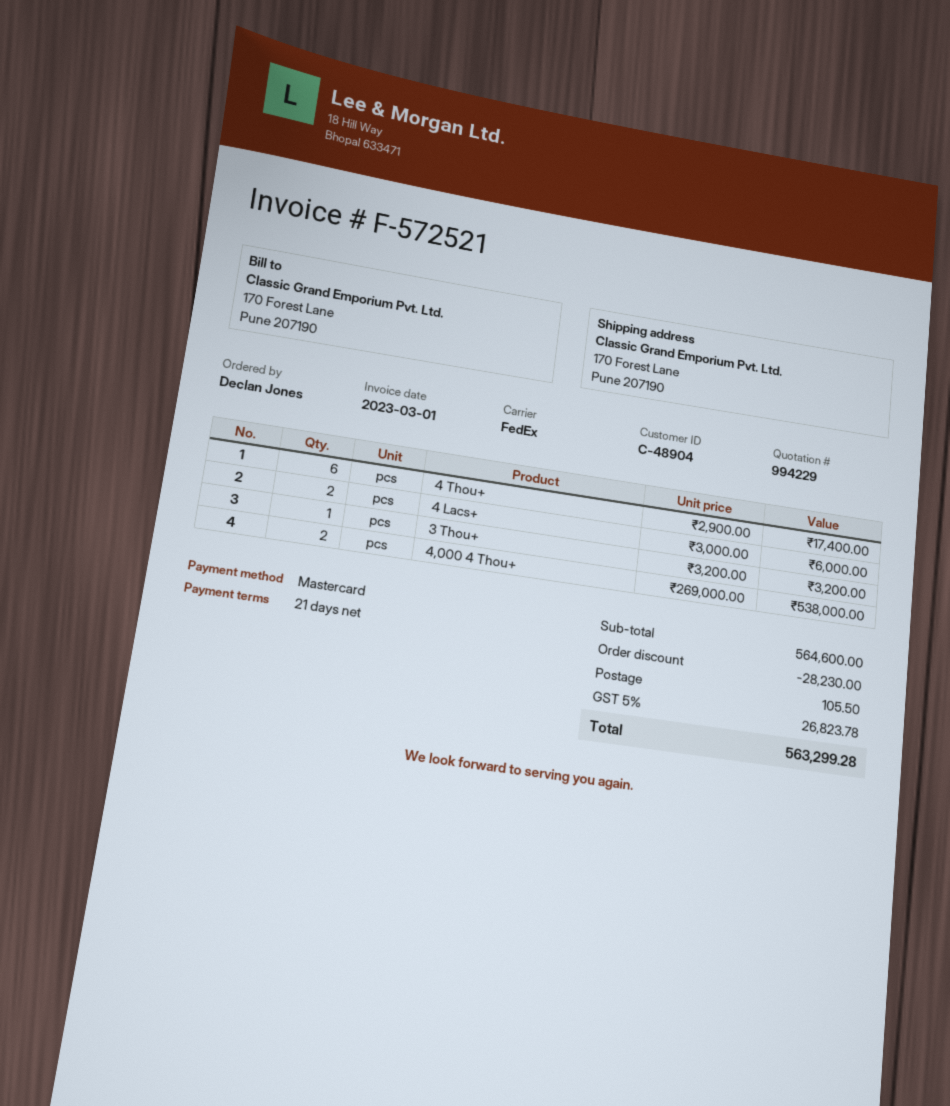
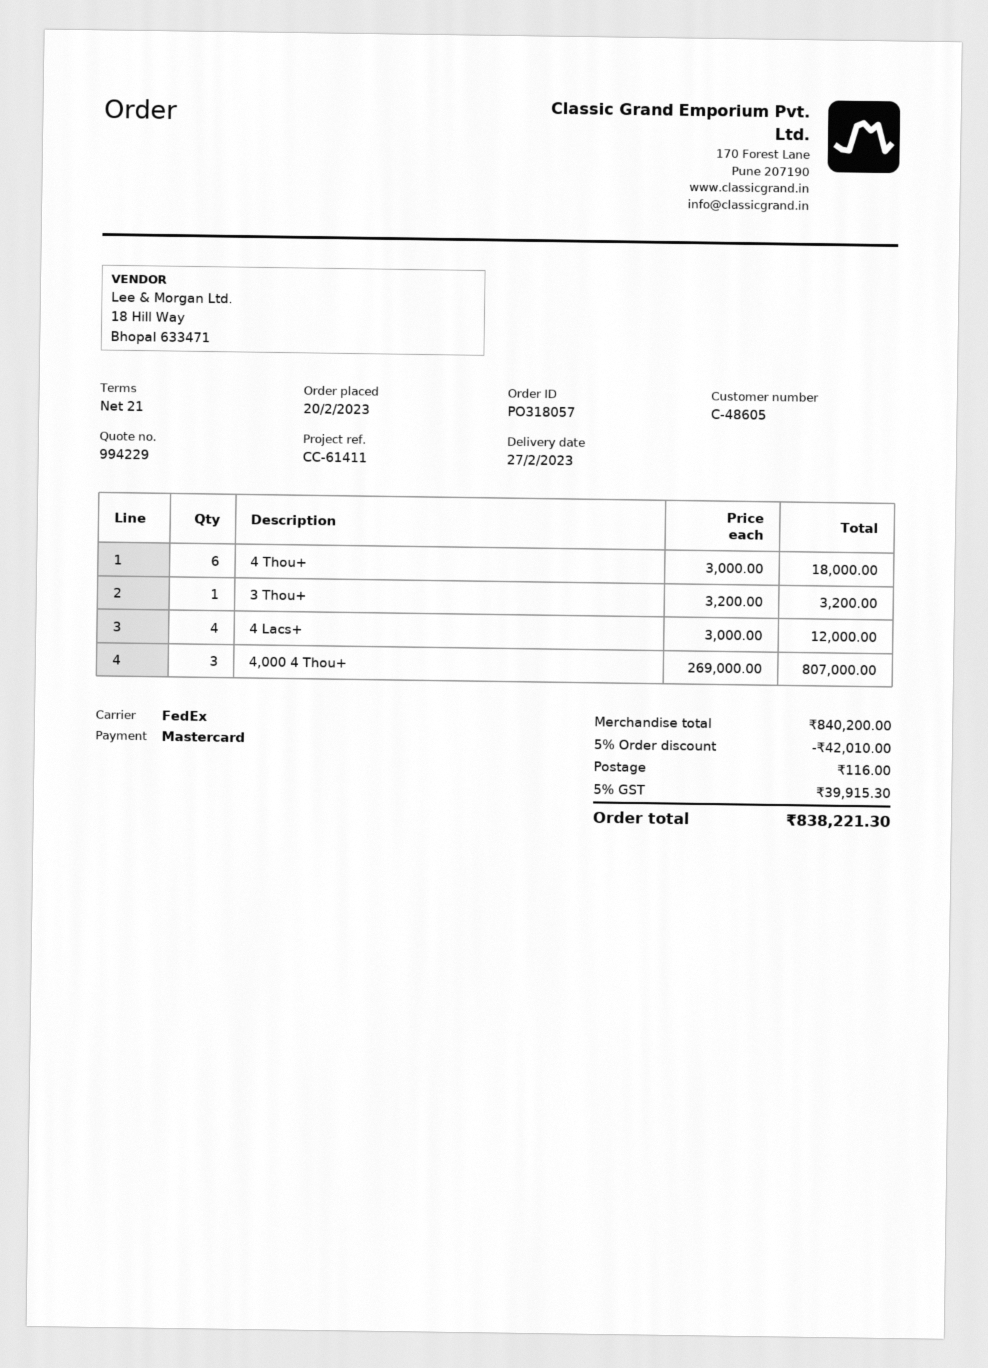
customer number: C-48904 -> C-48605
4 Thou+: 6 x 2900.00 = 17400.00 -> 6 x 3000.00 = 18000.00
4 Lacs+: 2 x 3000.00 = 6000.00 -> 4 x 3000.00 = 12000.00
4,000 4 Thou+: 2 x 269000.00 = 538000.00 -> 3 x 269000.00 = 807000.00
subtotal: 564600.00 -> 840200.00
discount: 28230.00 -> 42010.00
shipping: 105.50 -> 116.00
tax: 5% = 26823.78 -> 5% = 39915.30
total: 563299.28 -> 838221.30

